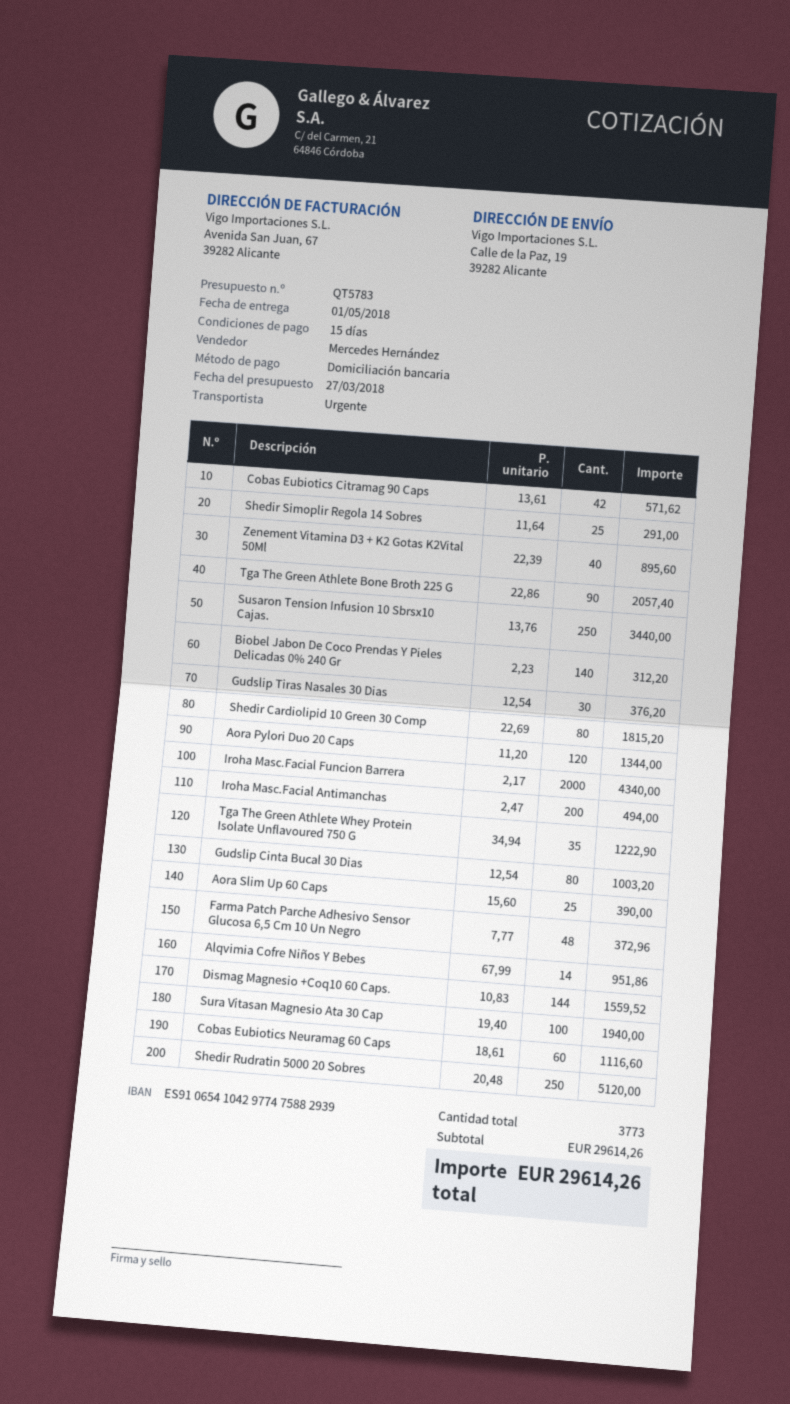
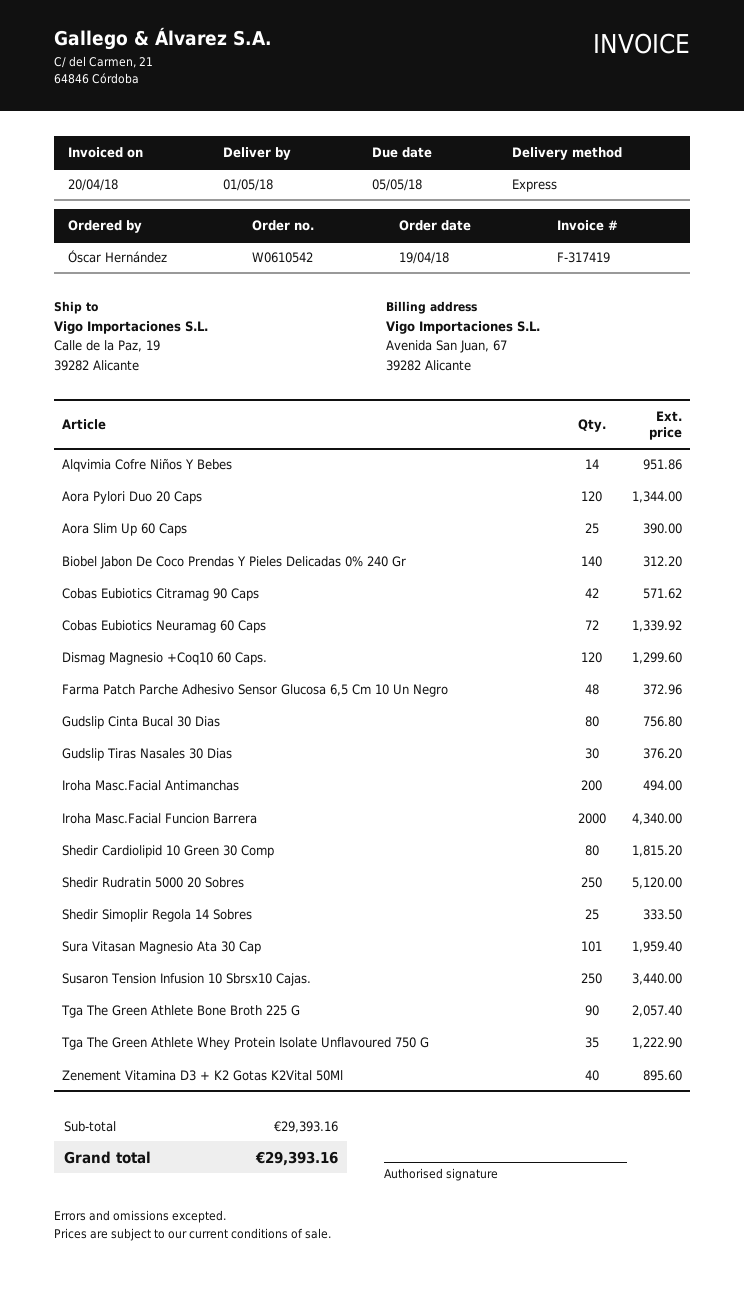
Shedir Simoplir Regola 14 Sobres: 25 for 291.00 -> 25 for 333.50
Gudslip Cinta Bucal 30 Dias: 80 for 1003.20 -> 80 for 756.80
Dismag Magnesio +Coq10 60 Caps.: 144 for 1559.52 -> 120 for 1299.60
Sura Vitasan Magnesio Ata 30 Cap: 100 for 1940.00 -> 101 for 1959.40
Cobas Eubiotics Neuramag 60 Caps: 60 for 1116.60 -> 72 for 1339.92
subtotal: 29614.26 -> 29393.16
total: 29614.26 -> 29393.16

